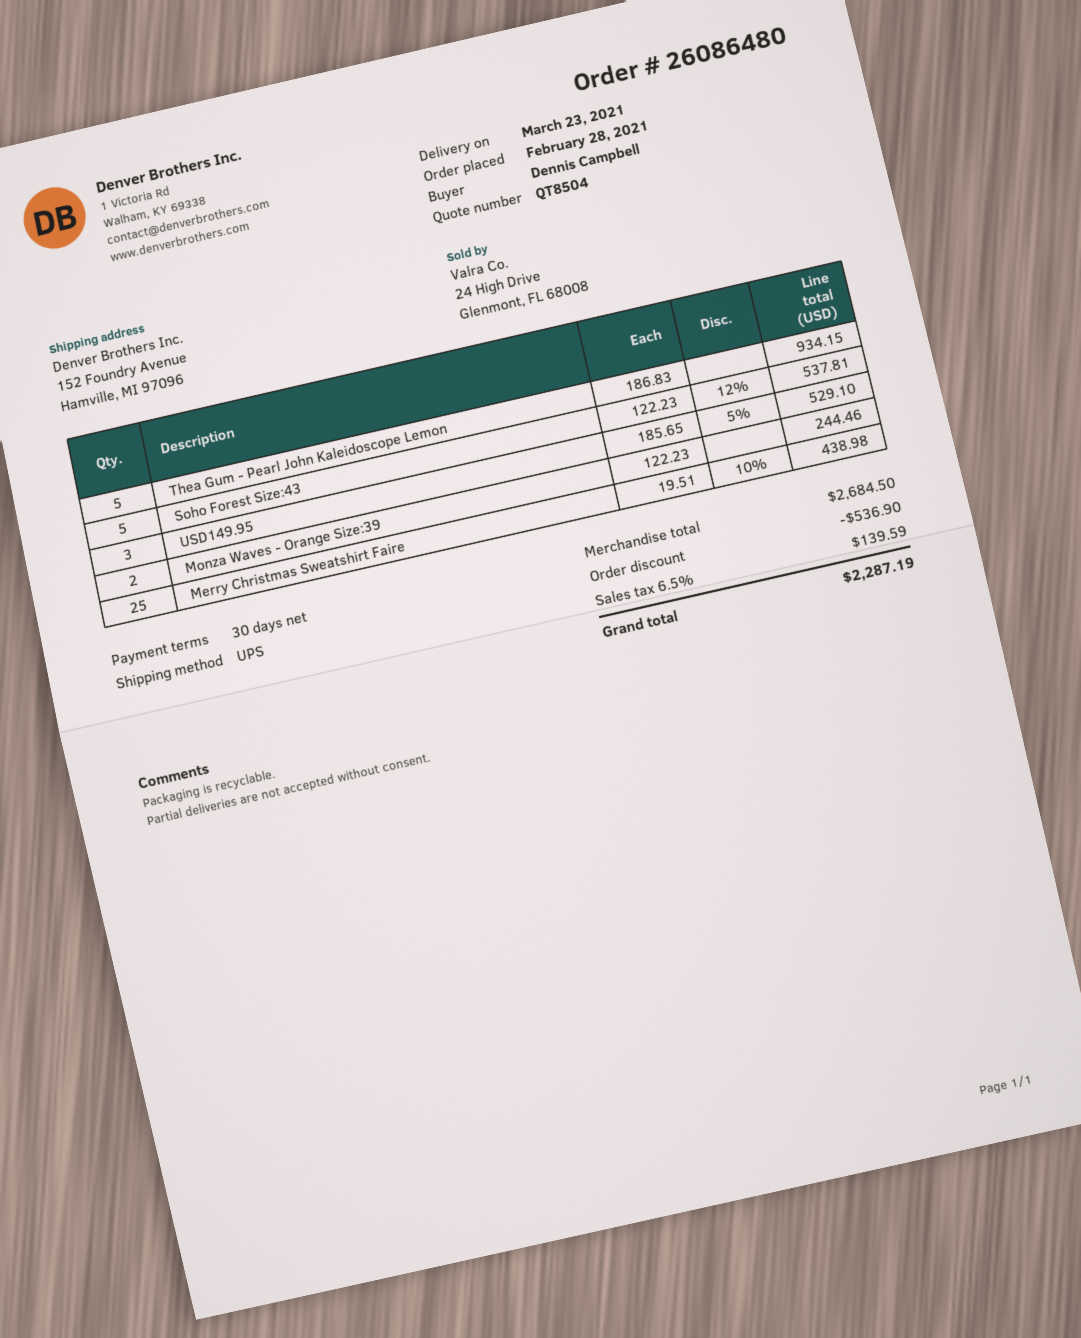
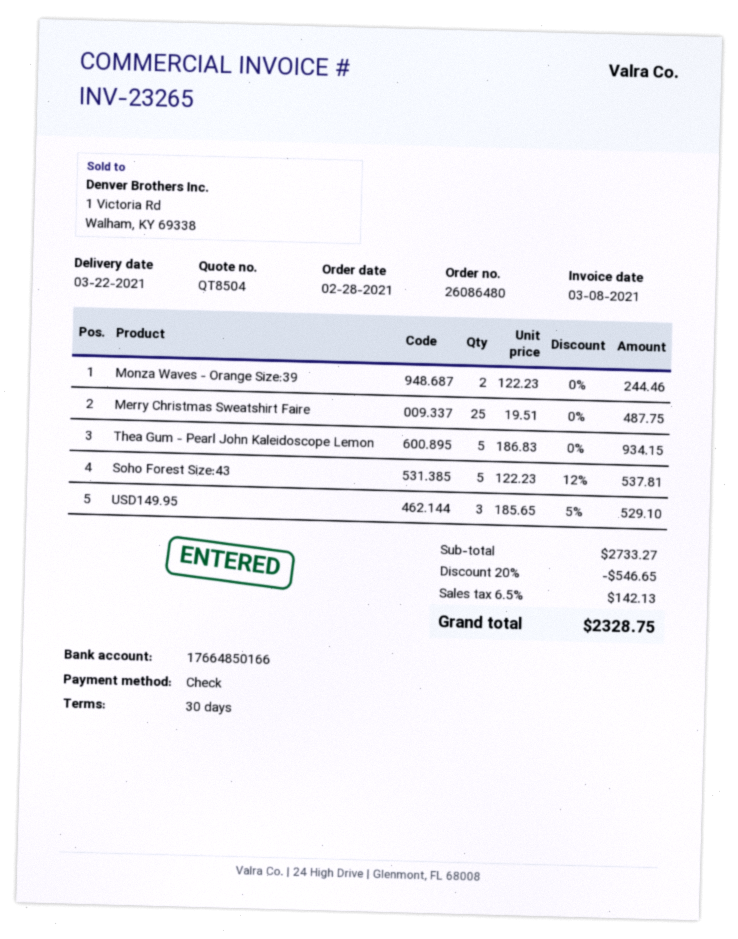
delivery date: 2021-03-23 -> 2021-03-22
Merry Christmas Sweatshirt Faire: 25 x 19.51 - 10% = 438.98 -> 25 x 19.51 = 487.75
subtotal: 2684.50 -> 2733.27
discount: 536.90 -> 546.65
tax: 6.5% = 139.59 -> 6.5% = 142.13
total: 2287.19 -> 2328.75

